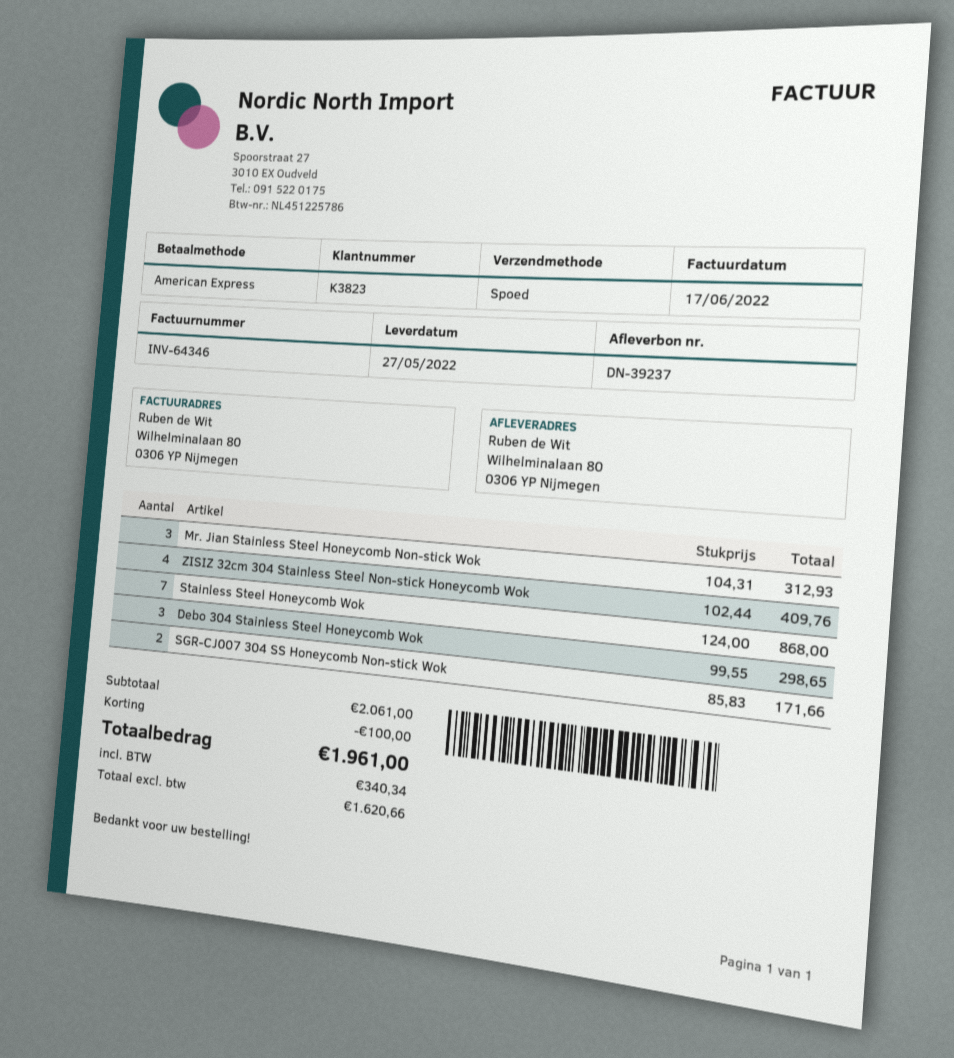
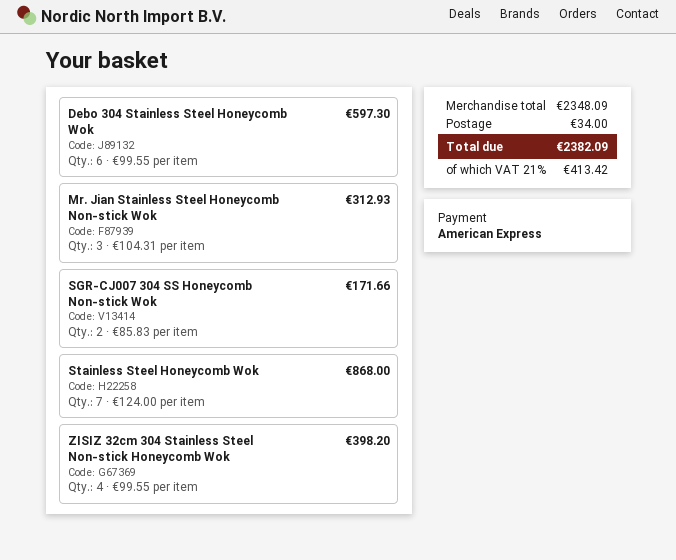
ZISIZ 32cm 304 Stainless Steel Non-stick Honeycomb Wok: 4 x 102.44 = 409.76 -> 4 x 99.55 = 398.20
Debo 304 Stainless Steel Honeycomb Wok: 3 x 99.55 = 298.65 -> 6 x 99.55 = 597.30
subtotal: 2061.00 -> 2348.09
discount: 100.00 -> none
shipping: none -> 34.00
tax: 340.34 -> 413.42
total: 1961.00 -> 2382.09

